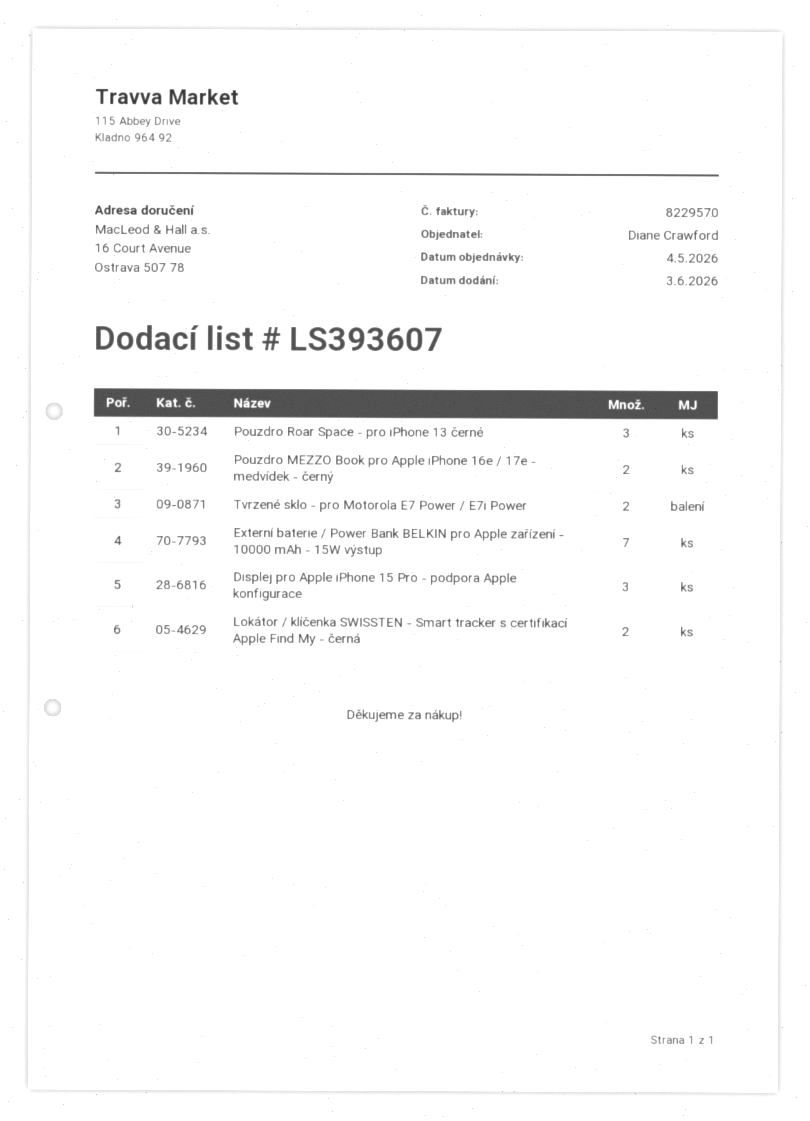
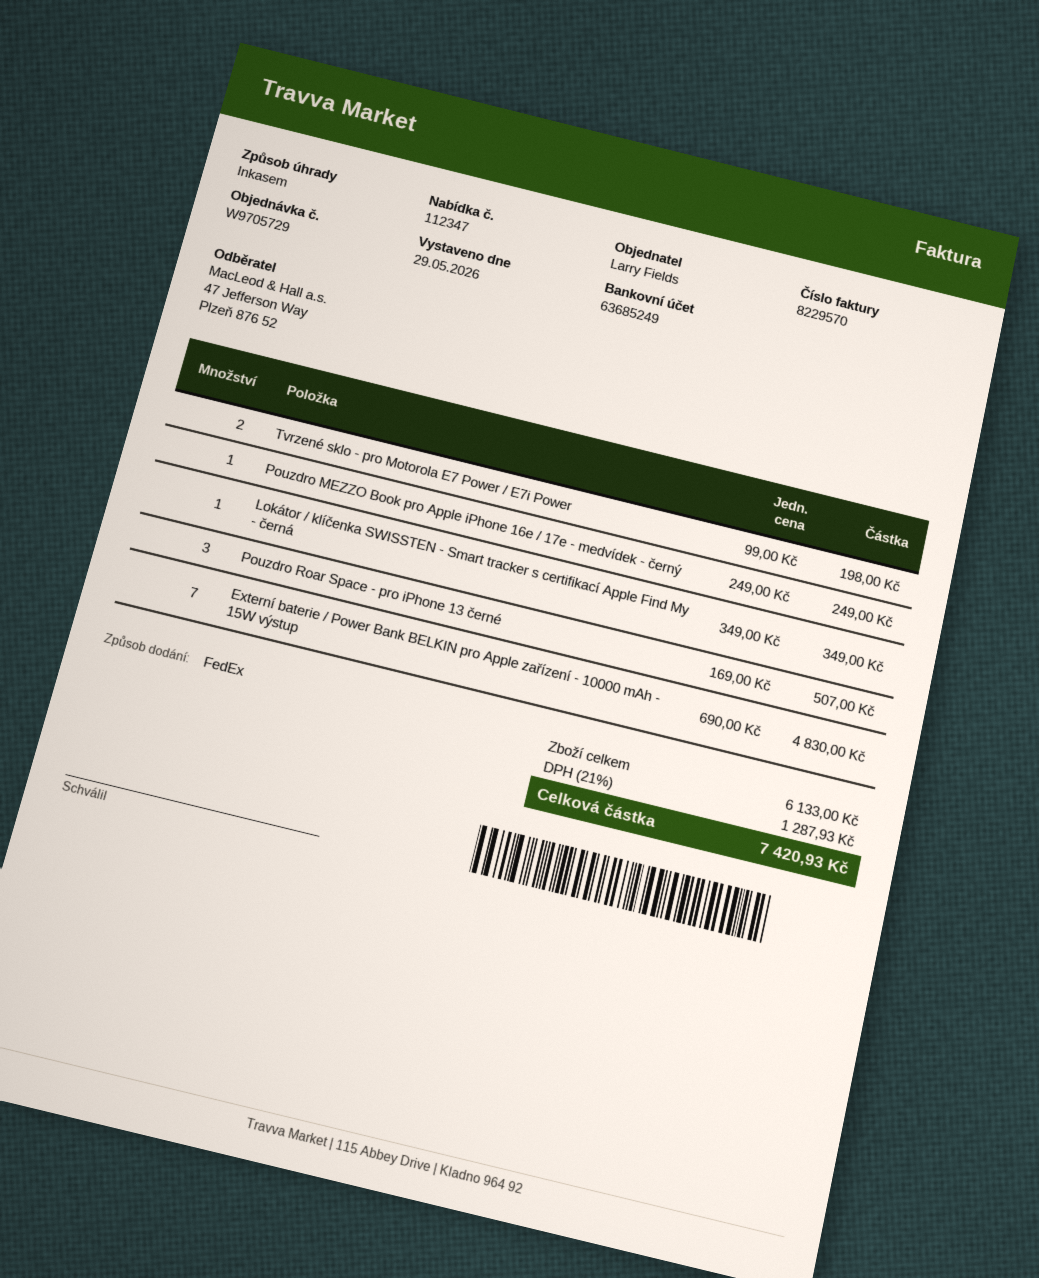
ordered by: Diane Crawford -> Larry Fields
Pouzdro MEZZO Book pro Apple iPhone 16e / 17e - medvídek - černý: 2 -> 1
Displej pro Apple iPhone 15 Pro - podpora Apple konfigurace: 3 -> none
Lokátor / klíčenka SWISSTEN - Smart tracker s certifikací Apple Find My - černá: 2 -> 1

